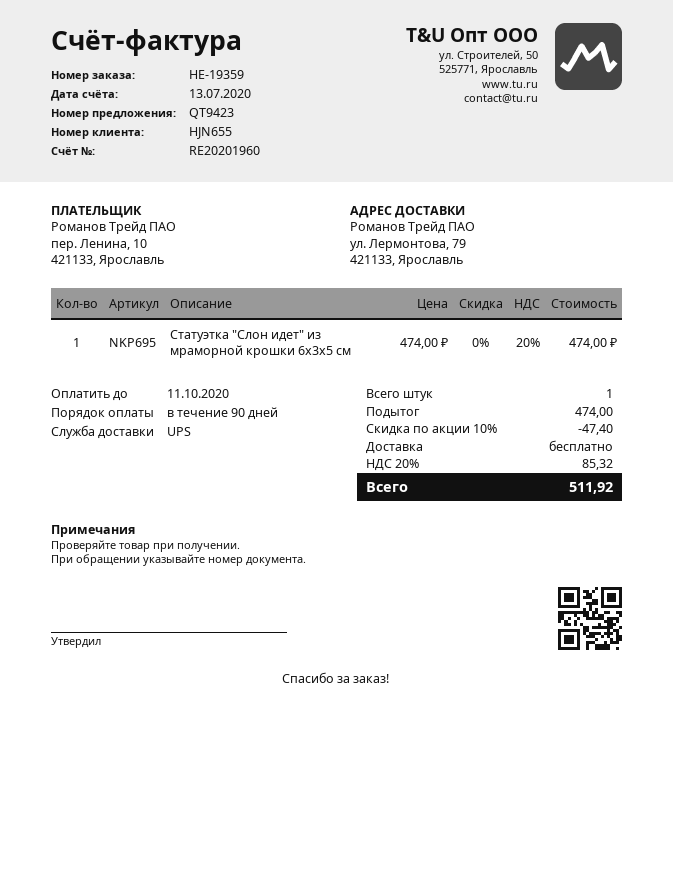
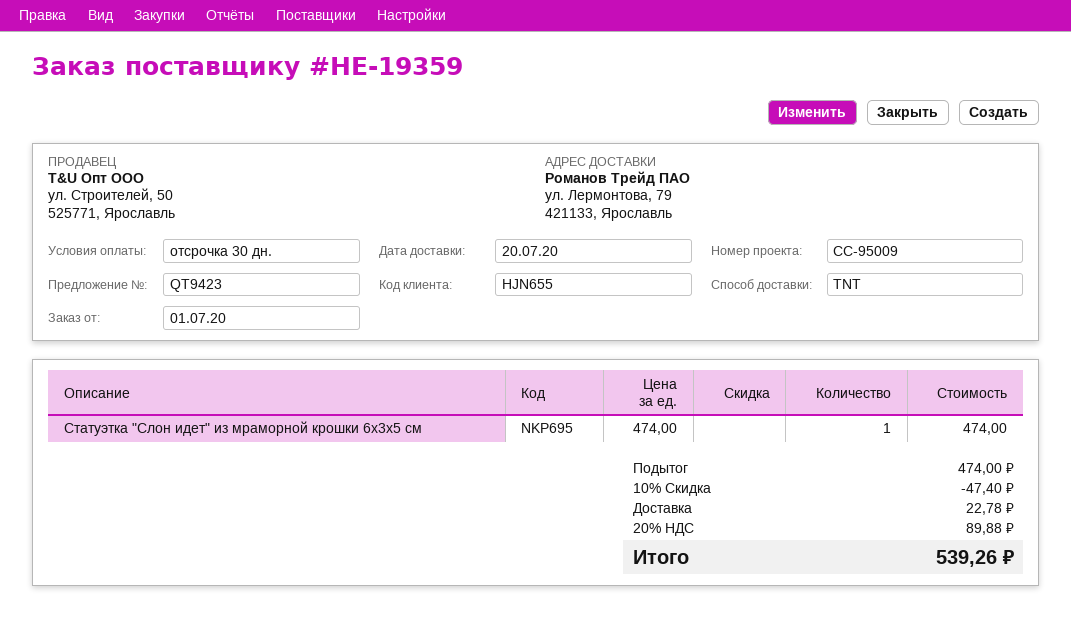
payment terms: 90 days -> 30 days
shipping method: UPS -> TNT
shipping: 0.00 -> 22.78
tax: 20% = 85.32 -> 20% = 89.88
total: 511.92 -> 539.26

